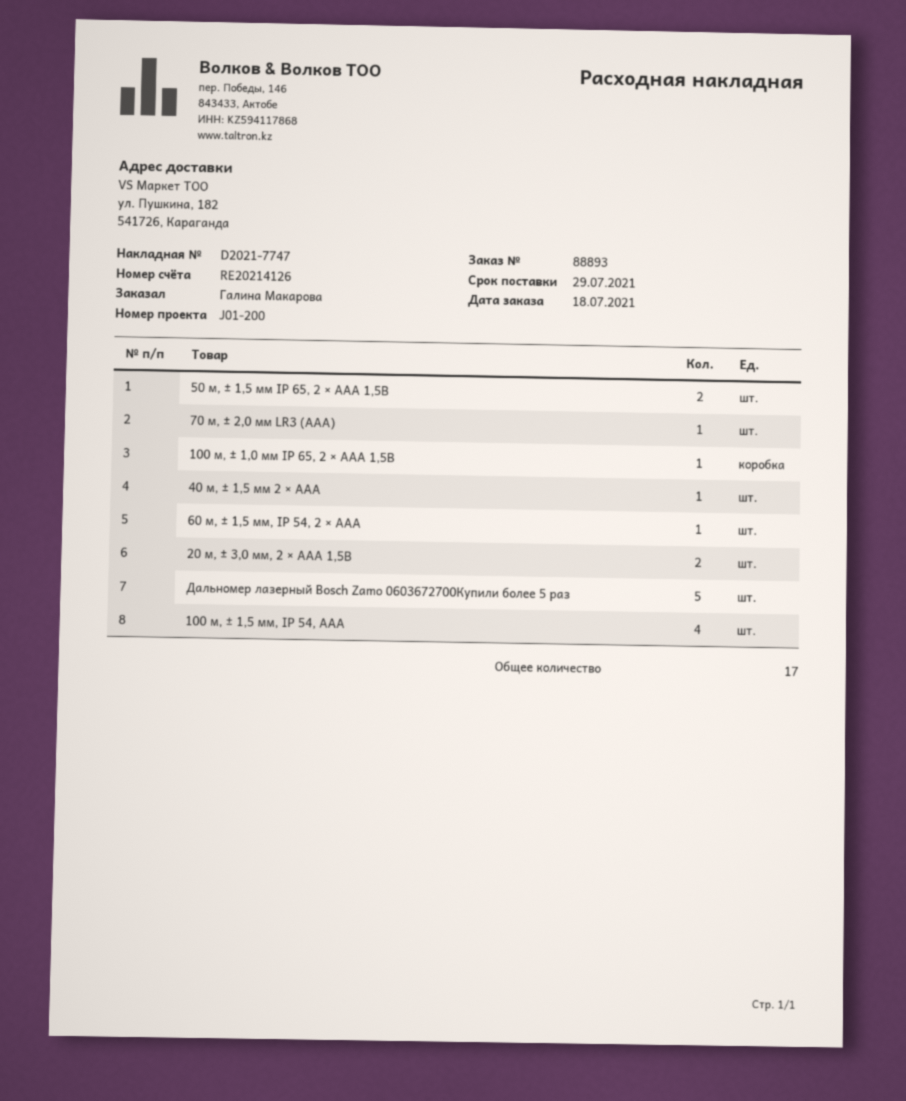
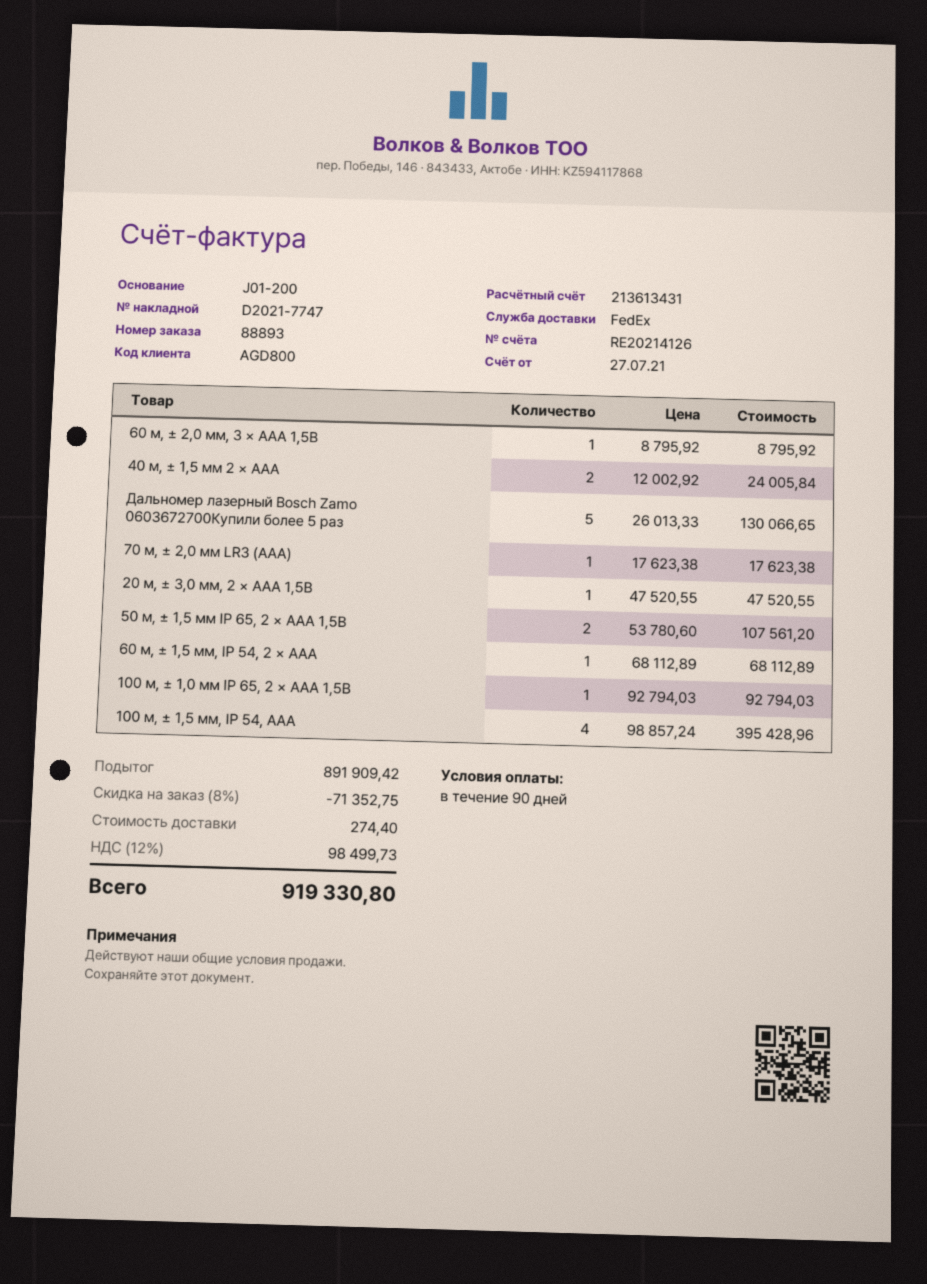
40 м, ± 1,5 мм 2 × AAA: 1 -> 2
20 м, ± 3,0 мм, 2 × AAA 1,5В: 2 -> 1
60 м, ± 2,0 мм, 3 × AAA 1,5В: none -> 1

